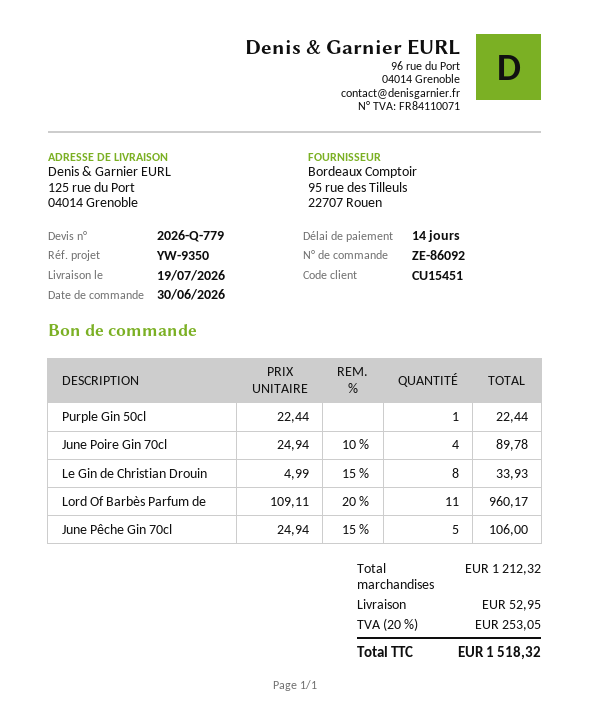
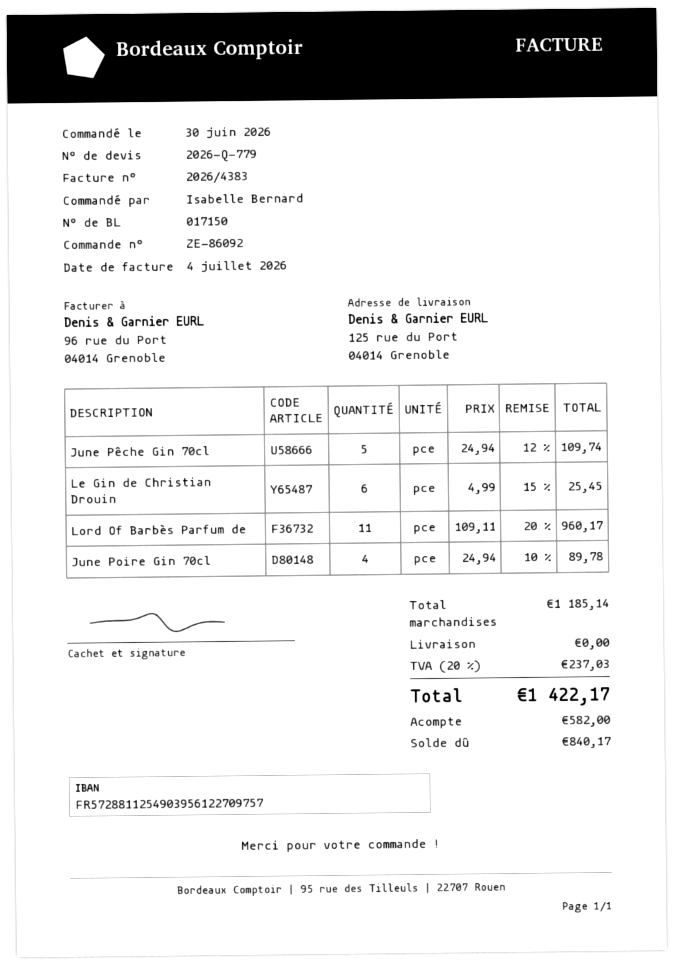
Purple Gin 50cl: 1 x 22.44 = 22.44 -> none
Le Gin de Christian Drouin: 8 x 4.99 - 15% = 33.93 -> 6 x 4.99 - 15% = 25.45
June Pêche Gin 70cl: 5 x 24.94 - 15% = 106.00 -> 5 x 24.94 - 12% = 109.74
subtotal: 1212.32 -> 1185.14
shipping: 52.95 -> 0.00
tax: 20% = 253.05 -> 20% = 237.03
total: 1518.32 -> 1422.17

